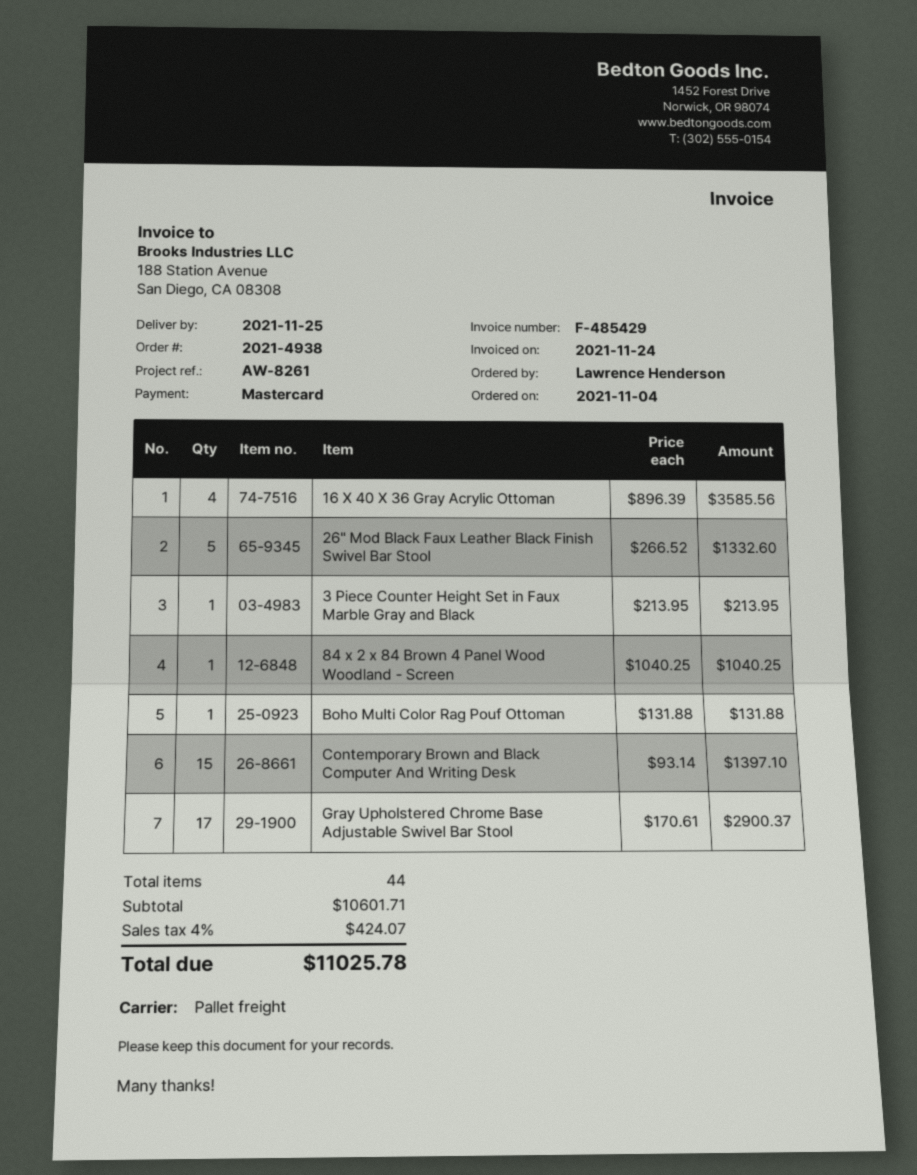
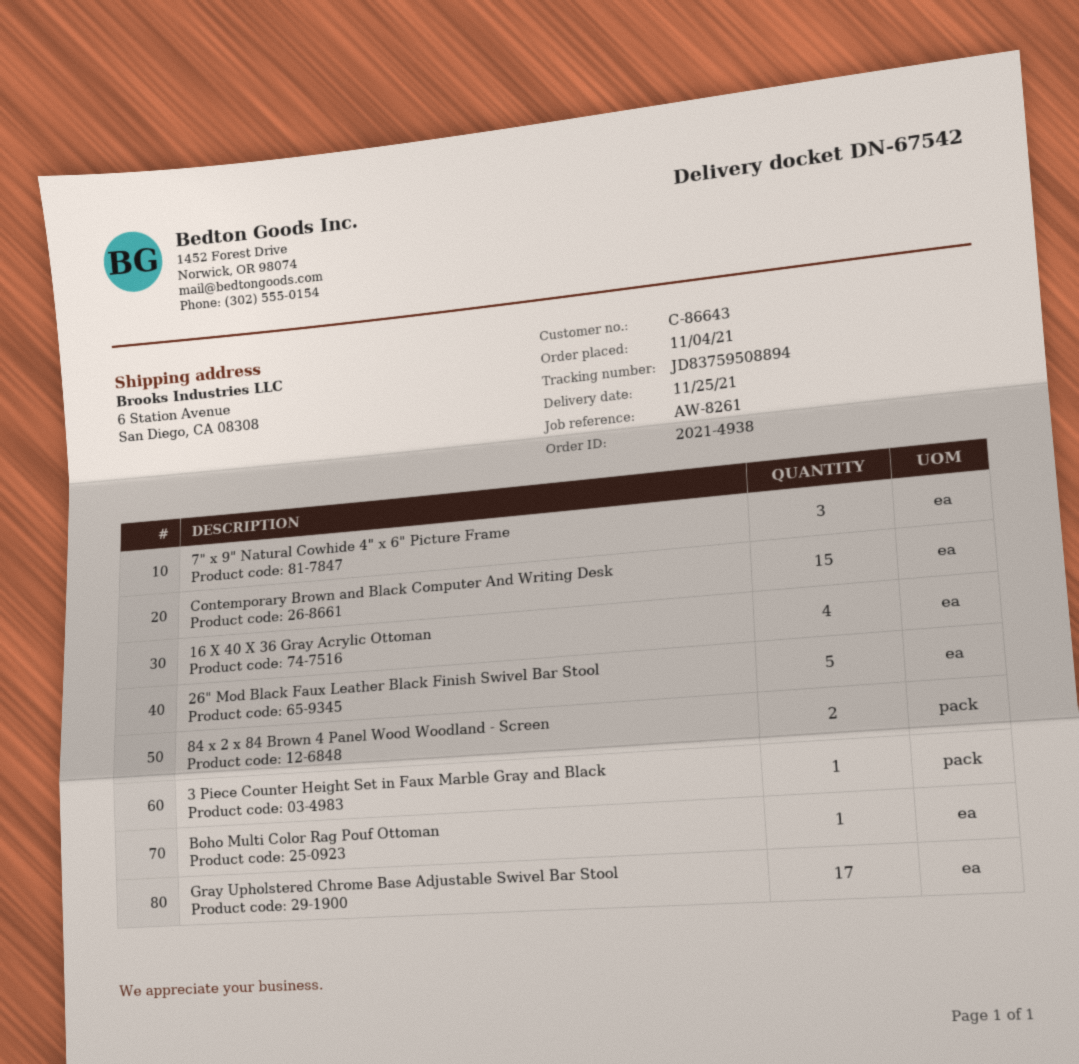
84 x 2 x 84 Brown 4 Panel Wood Woodland - Screen: 1 -> 2
7" x 9" Natural Cowhide 4" x 6" Picture Frame: none -> 3

